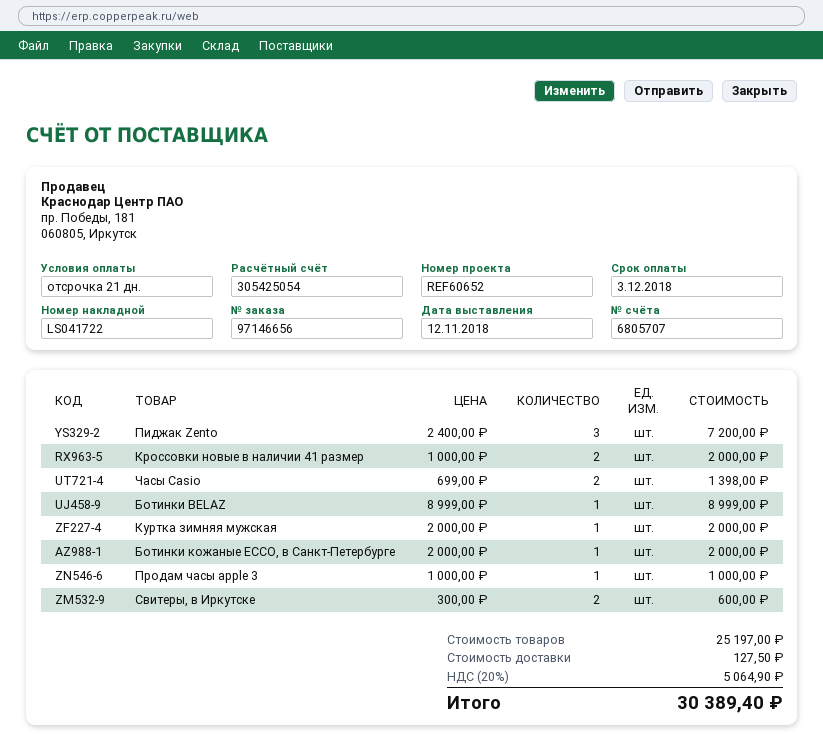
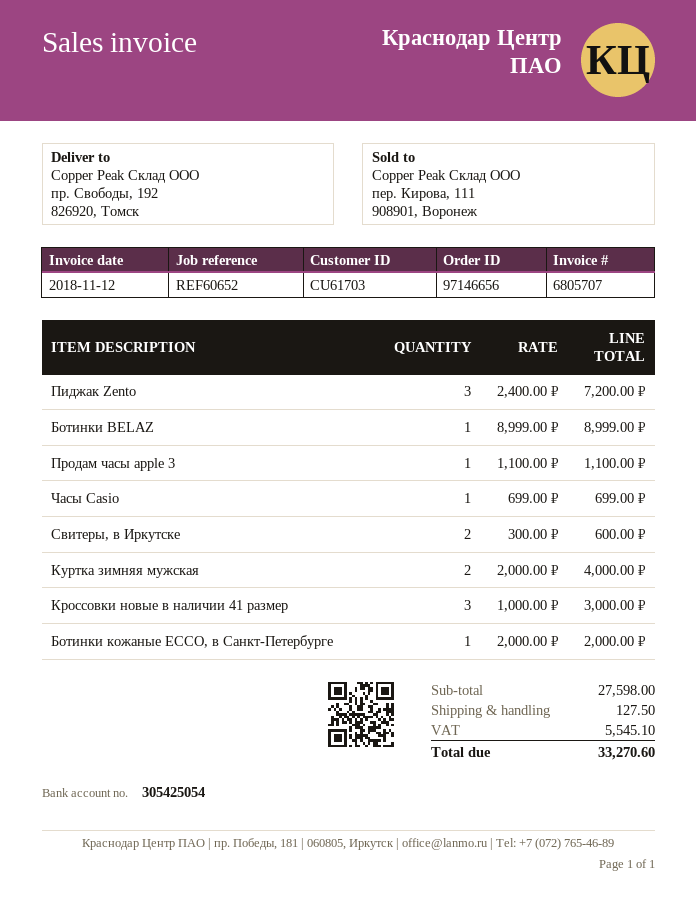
Кроссовки новые в наличии 41 размер: 2 x 1000.00 = 2000.00 -> 3 x 1000.00 = 3000.00
Часы Casio: 2 x 699.00 = 1398.00 -> 1 x 699.00 = 699.00
Куртка зимняя мужская: 1 x 2000.00 = 2000.00 -> 2 x 2000.00 = 4000.00
Продам часы apple 3: 1 x 1000.00 = 1000.00 -> 1 x 1100.00 = 1100.00
subtotal: 25197.00 -> 27598.00
tax: 5064.90 -> 5545.10
total: 30389.40 -> 33270.60

